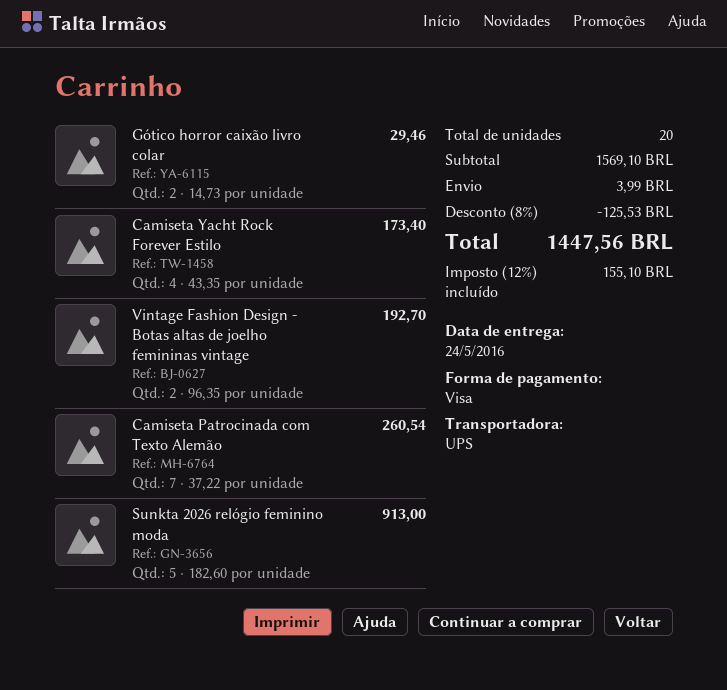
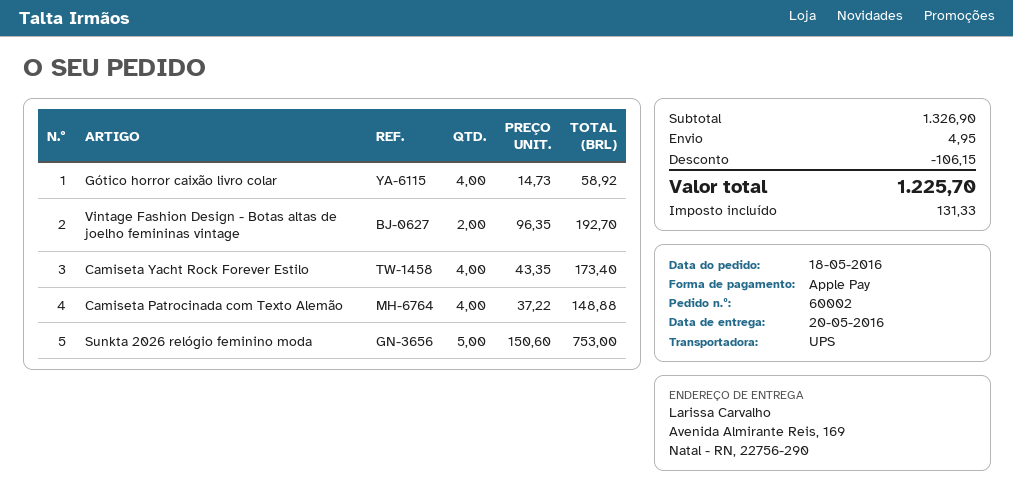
delivery date: 2016-05-24 -> 2016-05-20
payment method: Visa -> Apple Pay
Gótico horror caixão livro colar: 2 x 14.73 = 29.46 -> 4 x 14.73 = 58.92
Camiseta Patrocinada com Texto Alemão: 7 x 37.22 = 260.54 -> 4 x 37.22 = 148.88
Sunkta 2026 relógio feminino moda: 5 x 182.60 = 913.00 -> 5 x 150.60 = 753.00
subtotal: 1569.10 -> 1326.90
discount: 125.53 -> 106.15
shipping: 3.99 -> 4.95
tax: 155.10 -> 131.33
total: 1447.56 -> 1225.70

